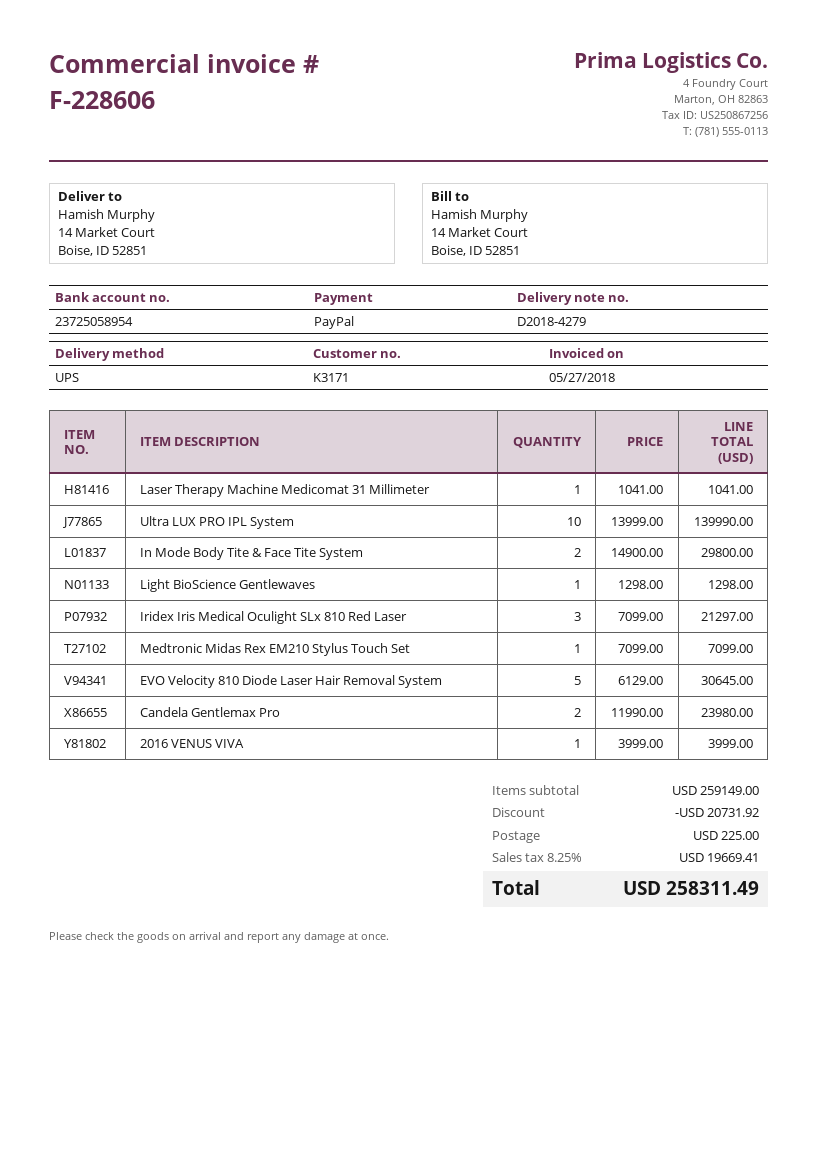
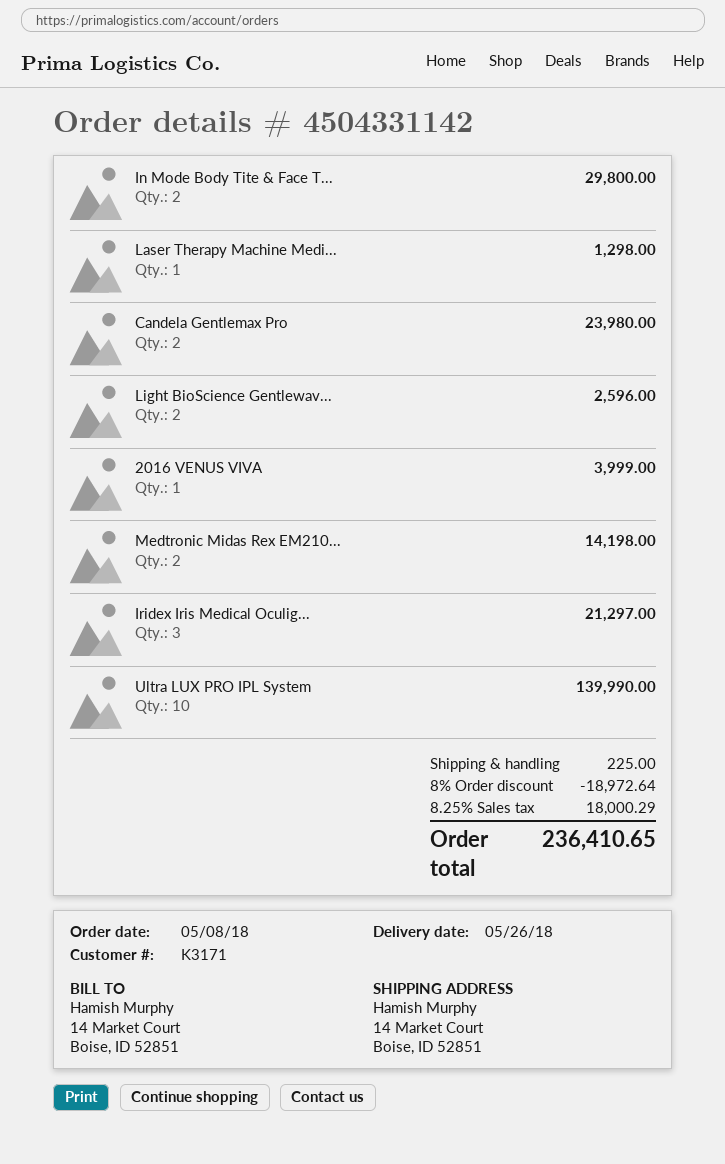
Laser Therapy Machine Medicomat 31 Millimeter: 1 for 1041.00 -> 1 for 1298.00
Light BioScience Gentlewaves: 1 for 1298.00 -> 2 for 2596.00
Medtronic Midas Rex EM210 Stylus Touch Set: 1 for 7099.00 -> 2 for 14198.00
EVO Velocity 810 Diode Laser Hair Removal System: 5 for 30645.00 -> none
discount: 20731.92 -> 18972.64
tax: 8.25% = 19669.41 -> 8.25% = 18000.29
total: 258311.49 -> 236410.65

